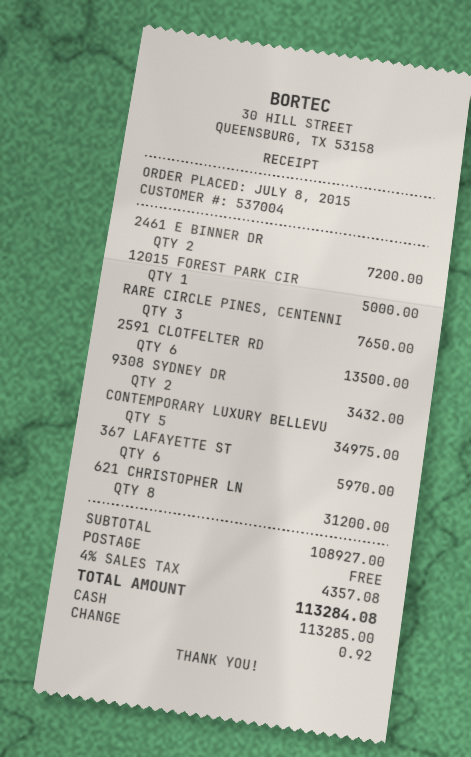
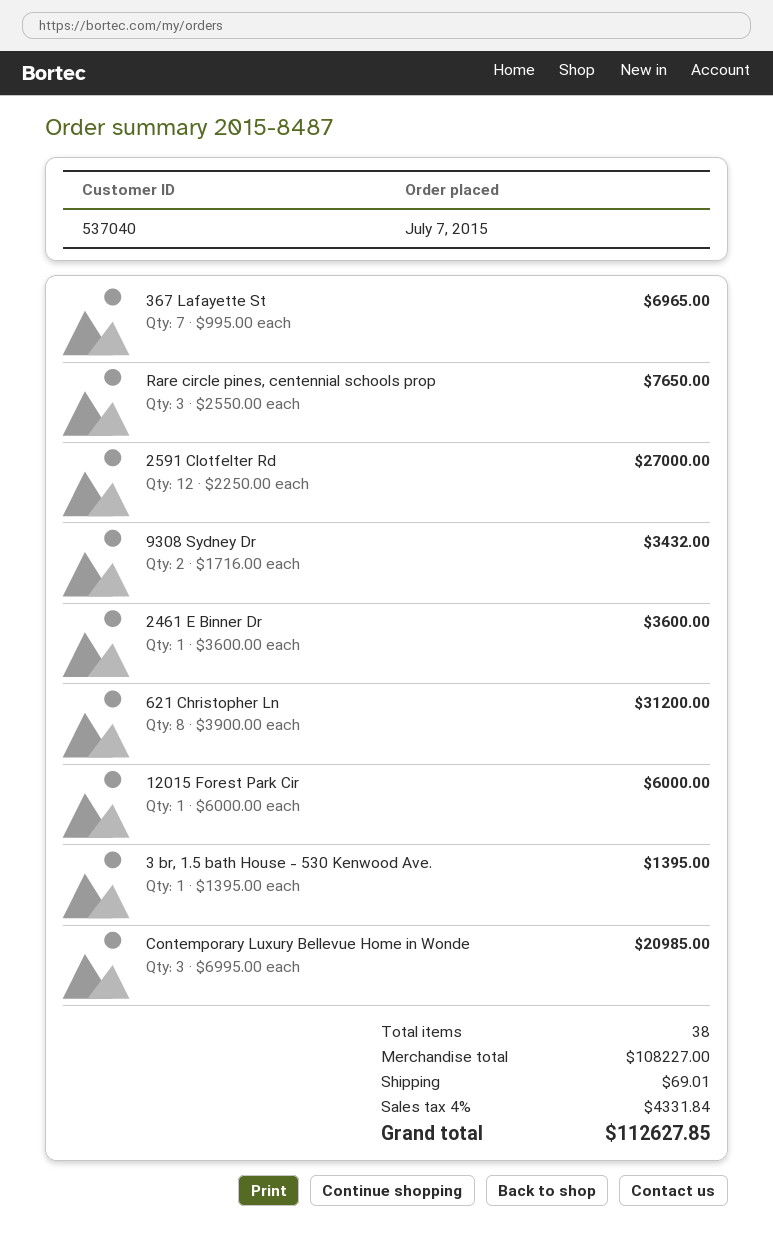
order date: 2015-07-08 -> 2015-07-07
customer number: 537004 -> 537040
2461 E BINNER DR: 2 for 7200.00 -> 1 for 3600.00
12015 FOREST PARK CIR: 1 for 5000.00 -> 1 for 6000.00
2591 CLOTFELTER RD: 6 for 13500.00 -> 12 for 27000.00
CONTEMPORARY LUXURY BELLEVU: 5 for 34975.00 -> 3 for 20985.00
367 LAFAYETTE ST: 6 for 5970.00 -> 7 for 6965.00
3 br, 1.5 bath House - 530 Kenwood Ave.: none -> 1 for 1395.00
subtotal: 108927.00 -> 108227.00
shipping: 0.00 -> 69.01
tax: 4% = 4357.08 -> 4% = 4331.84
total: 113284.08 -> 112627.85

